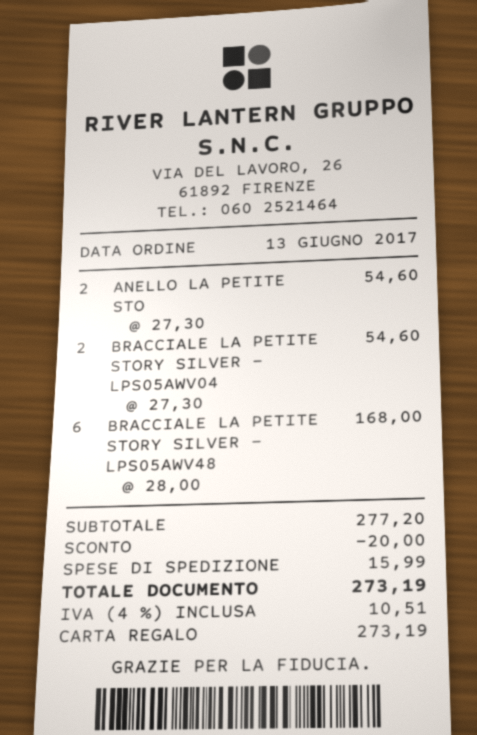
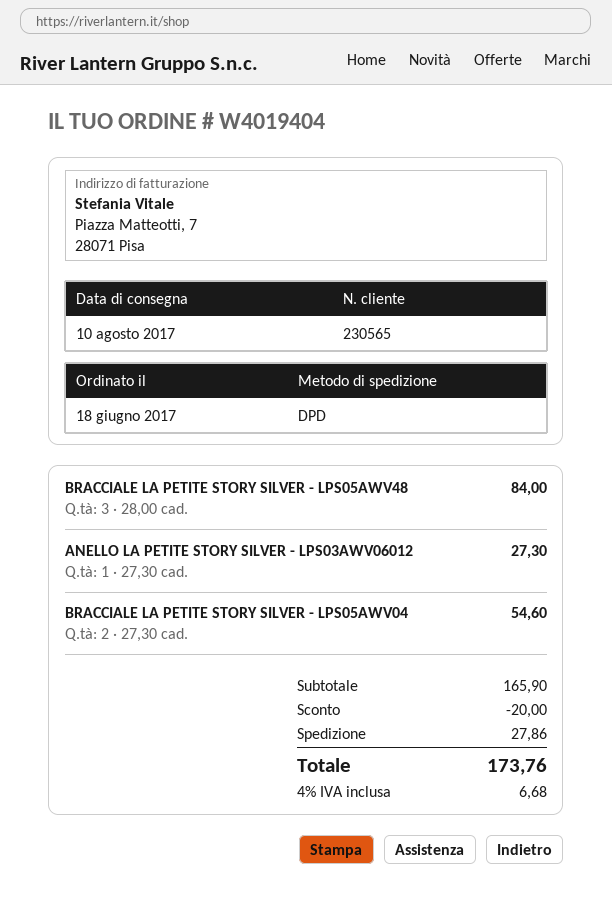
order date: 2017-06-13 -> 2017-06-18
ANELLO LA PETITE STO: 2 x 27.30 = 54.60 -> 1 x 27.30 = 27.30
BRACCIALE LA PETITE STORY SILVER - LPS05AWV48: 6 x 28.00 = 168.00 -> 3 x 28.00 = 84.00
subtotal: 277.20 -> 165.90
shipping: 15.99 -> 27.86
tax: 4% = 10.51 -> 4% = 6.68
total: 273.19 -> 173.76

